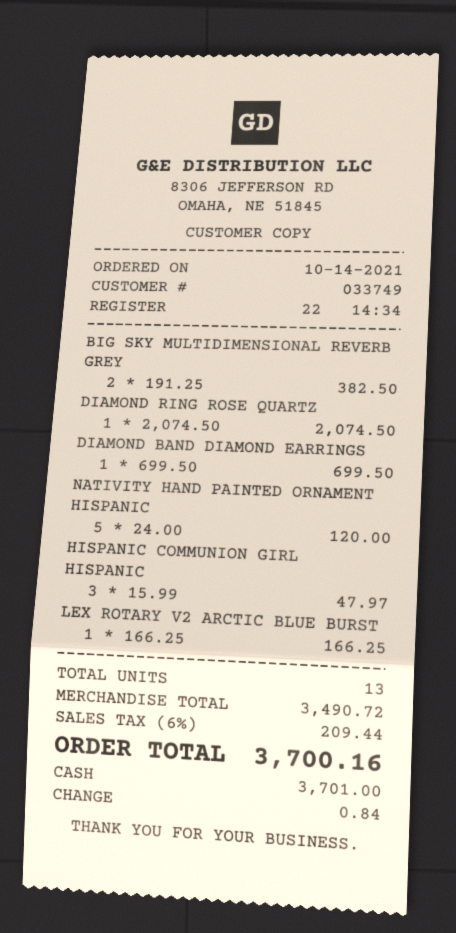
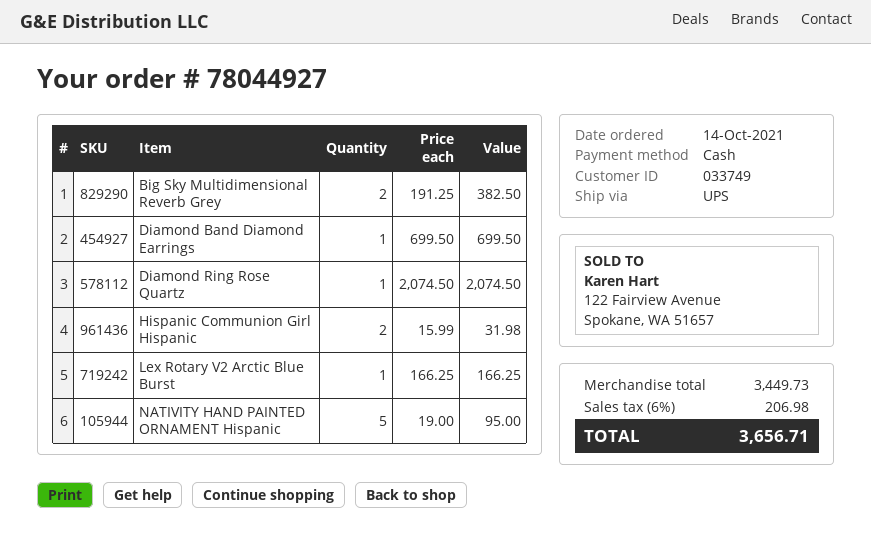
NATIVITY HAND PAINTED ORNAMENT HISPANIC: 5 x 24.00 = 120.00 -> 5 x 19.00 = 95.00
HISPANIC COMMUNION GIRL HISPANIC: 3 x 15.99 = 47.97 -> 2 x 15.99 = 31.98
subtotal: 3490.72 -> 3449.73
tax: 6% = 209.44 -> 6% = 206.98
total: 3700.16 -> 3656.71

